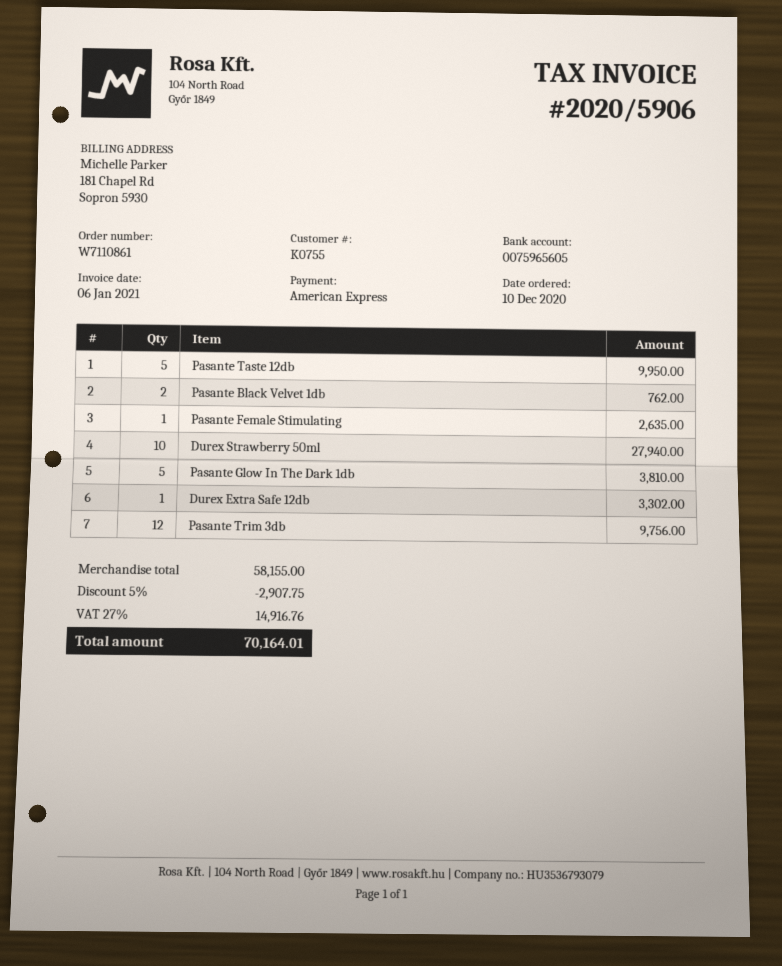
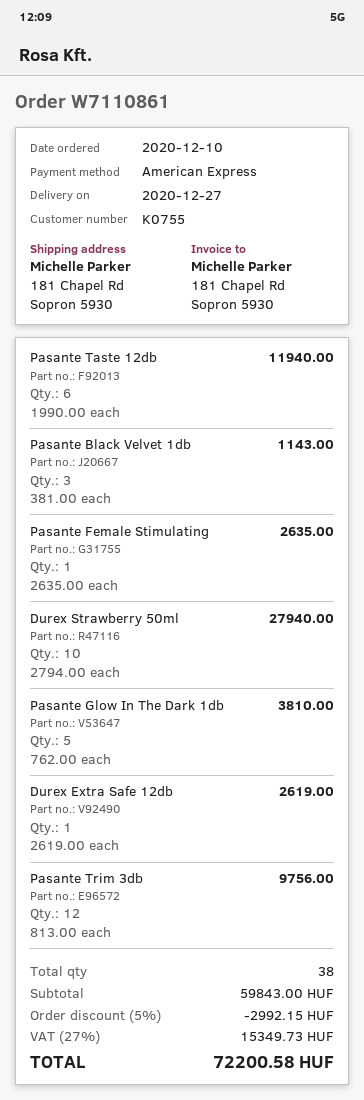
Pasante Taste 12db: 5 for 9950.00 -> 6 for 11940.00
Pasante Black Velvet 1db: 2 for 762.00 -> 3 for 1143.00
Durex Extra Safe 12db: 1 for 3302.00 -> 1 for 2619.00
subtotal: 58155.00 -> 59843.00
discount: 5% = 2907.75 -> 5% = 2992.15
tax: 27% = 14916.76 -> 27% = 15349.73
total: 70164.01 -> 72200.58

